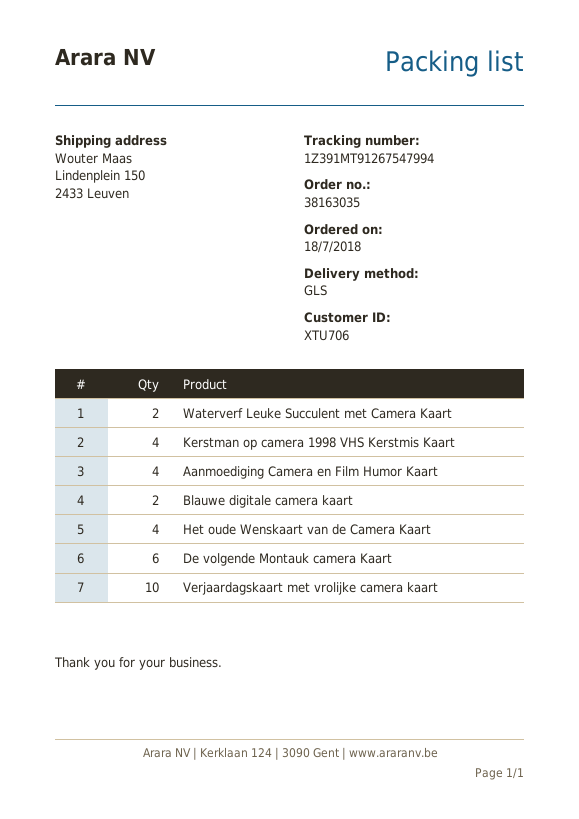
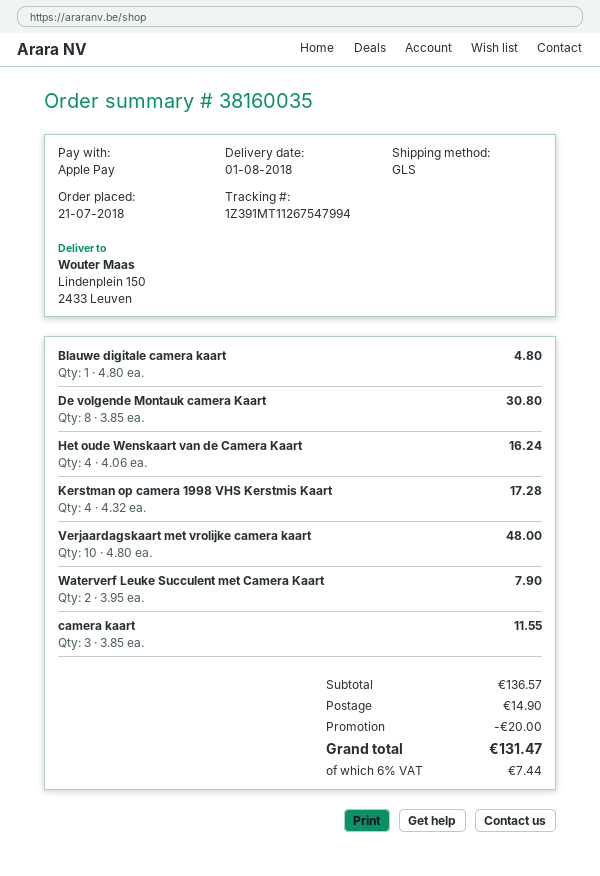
order number: 38163035 -> 38160035
order date: 2018-07-18 -> 2018-07-21
tracking number: 1Z391MT91267547994 -> 1Z391MT11267547994
Aanmoediging Camera en Film Humor Kaart: 4 -> none
Blauwe digitale camera kaart: 2 -> 1
De volgende Montauk camera Kaart: 6 -> 8
camera kaart: none -> 3

